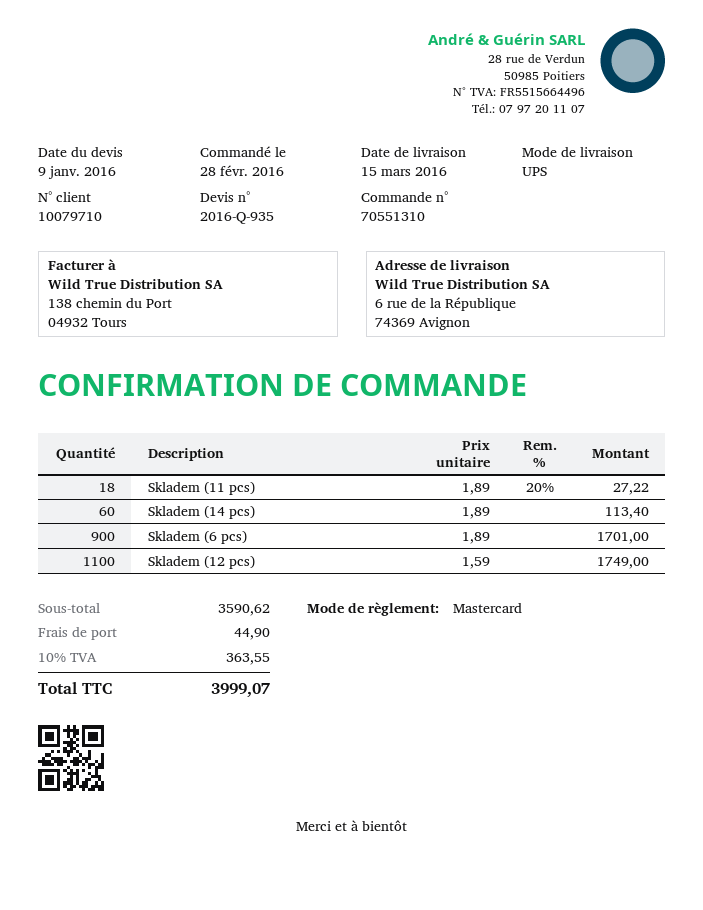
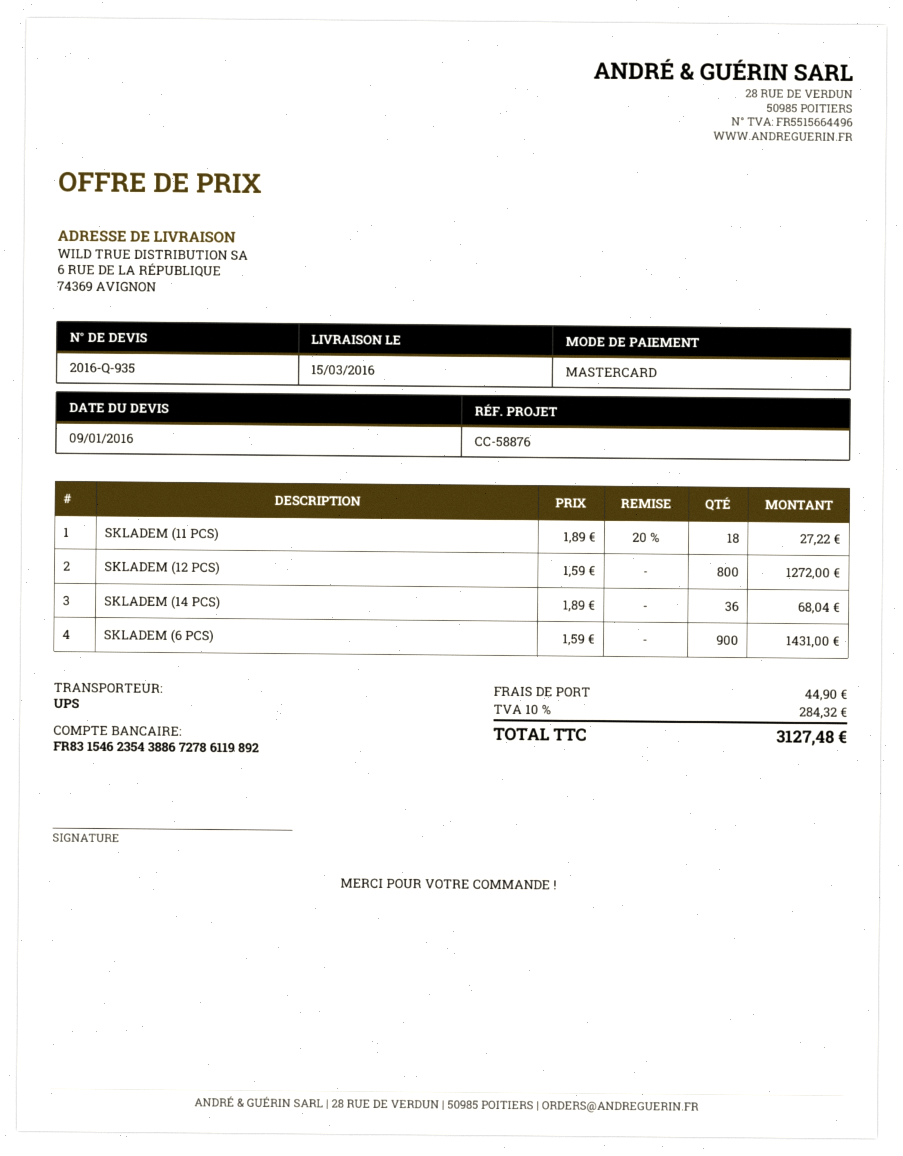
Skladem (14 pcs): 60 x 1.89 = 113.40 -> 36 x 1.89 = 68.04
Skladem (6 pcs): 900 x 1.89 = 1701.00 -> 900 x 1.59 = 1431.00
Skladem (12 pcs): 1100 x 1.59 = 1749.00 -> 800 x 1.59 = 1272.00
tax: 10% = 363.55 -> 10% = 284.32
total: 3999.07 -> 3127.48

